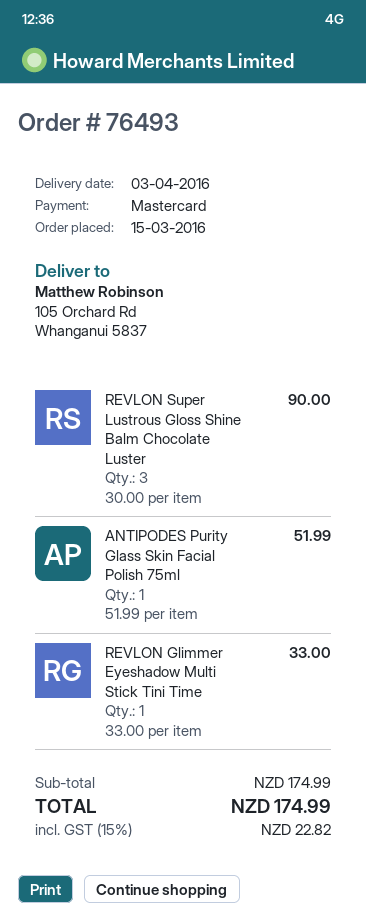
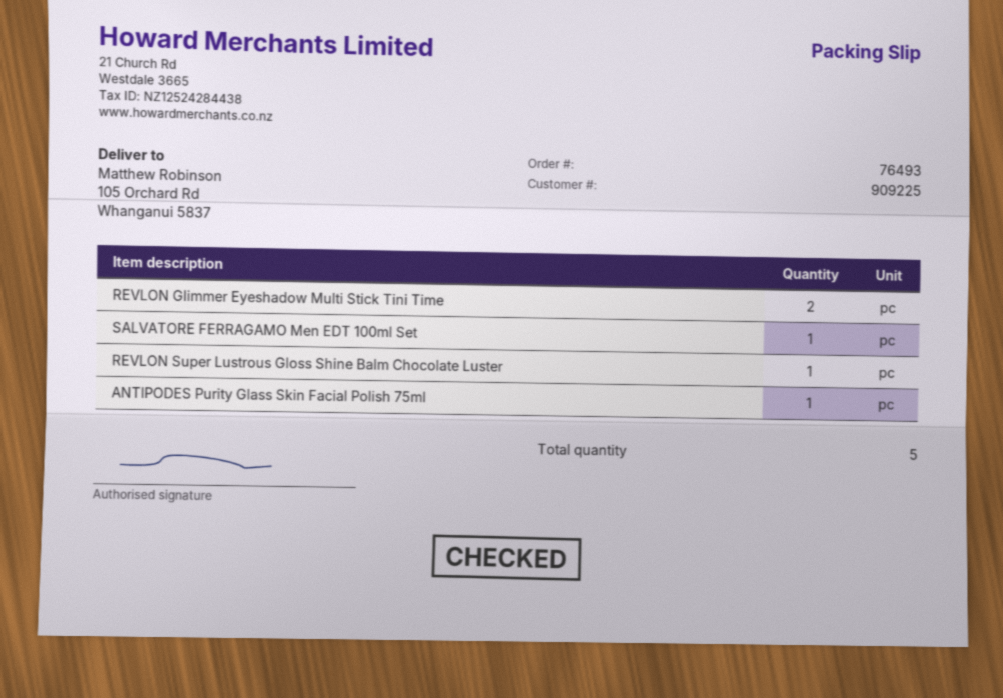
REVLON Super Lustrous Gloss Shine Balm Chocolate Luster: 3 -> 1
REVLON Glimmer Eyeshadow Multi Stick Tini Time: 1 -> 2
SALVATORE FERRAGAMO Men EDT 100ml Set: none -> 1

